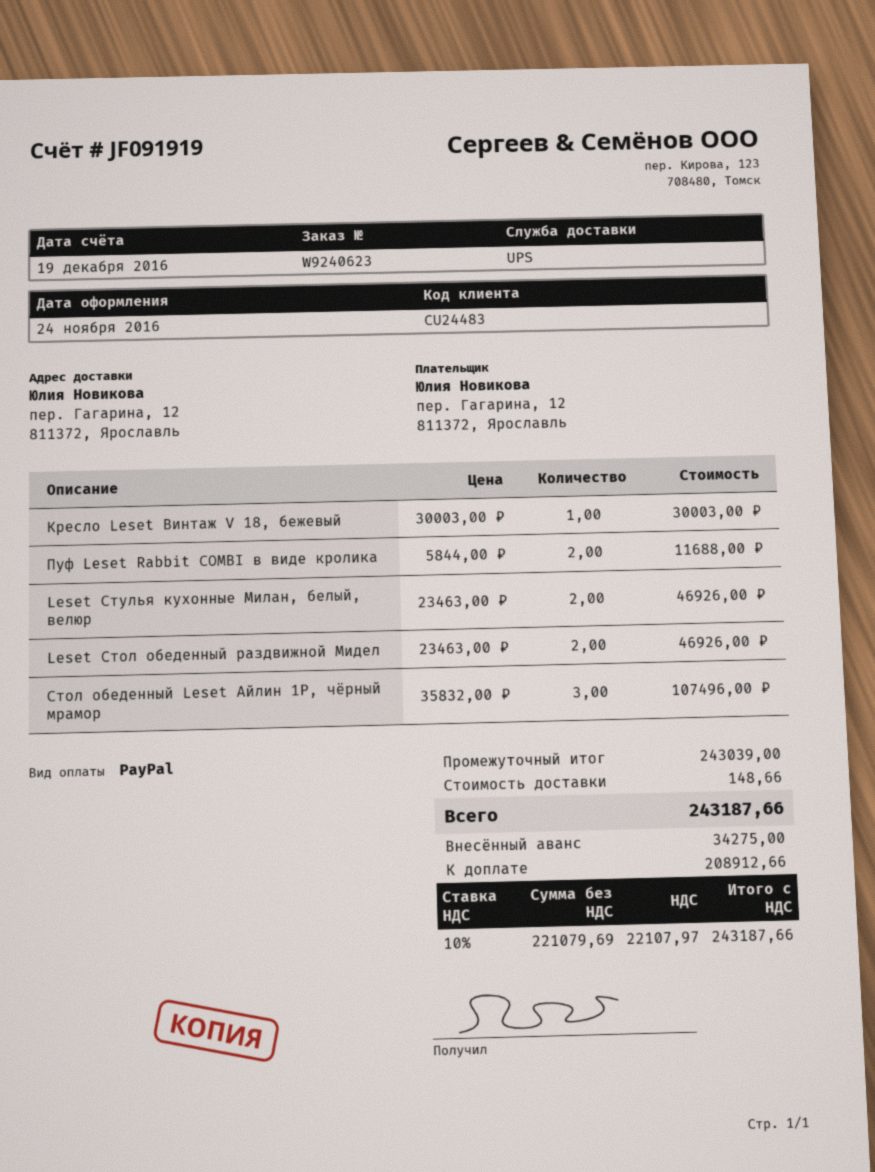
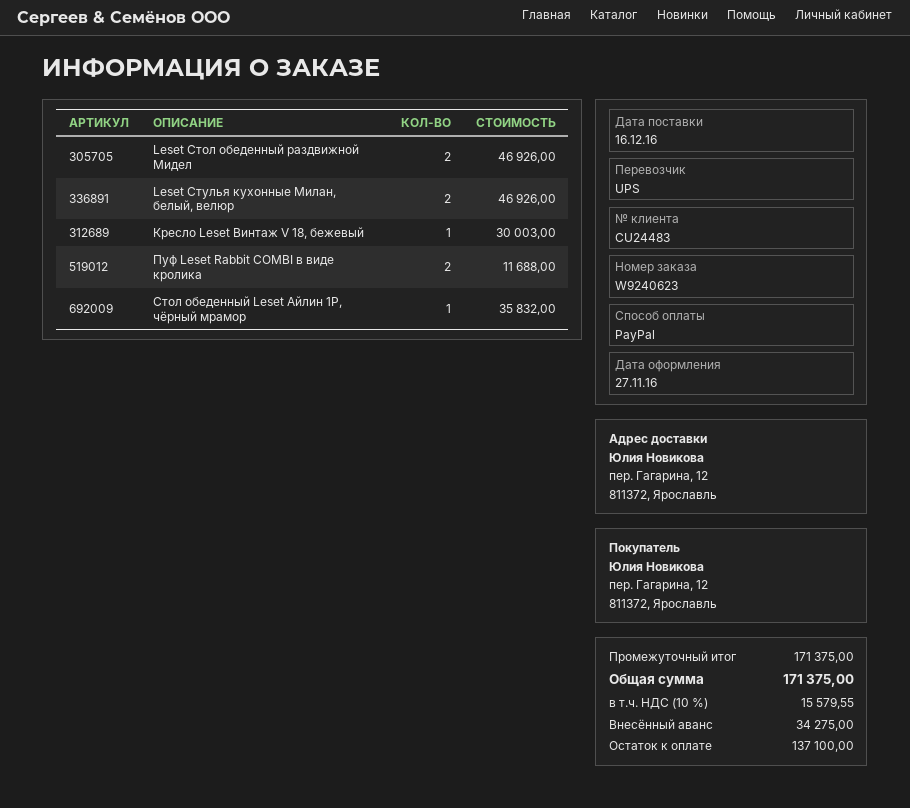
order date: 2016-11-24 -> 2016-11-27
Стол обеденный Leset Айлин 1Р, чёрный мрамор: 3 for 107496.00 -> 1 for 35832.00
subtotal: 243039.00 -> 171375.00
shipping: 148.66 -> none
tax: 10% = 22107.97 -> 10% = 15579.55
total: 243187.66 -> 171375.00
balance: 208912.66 -> 137100.00

